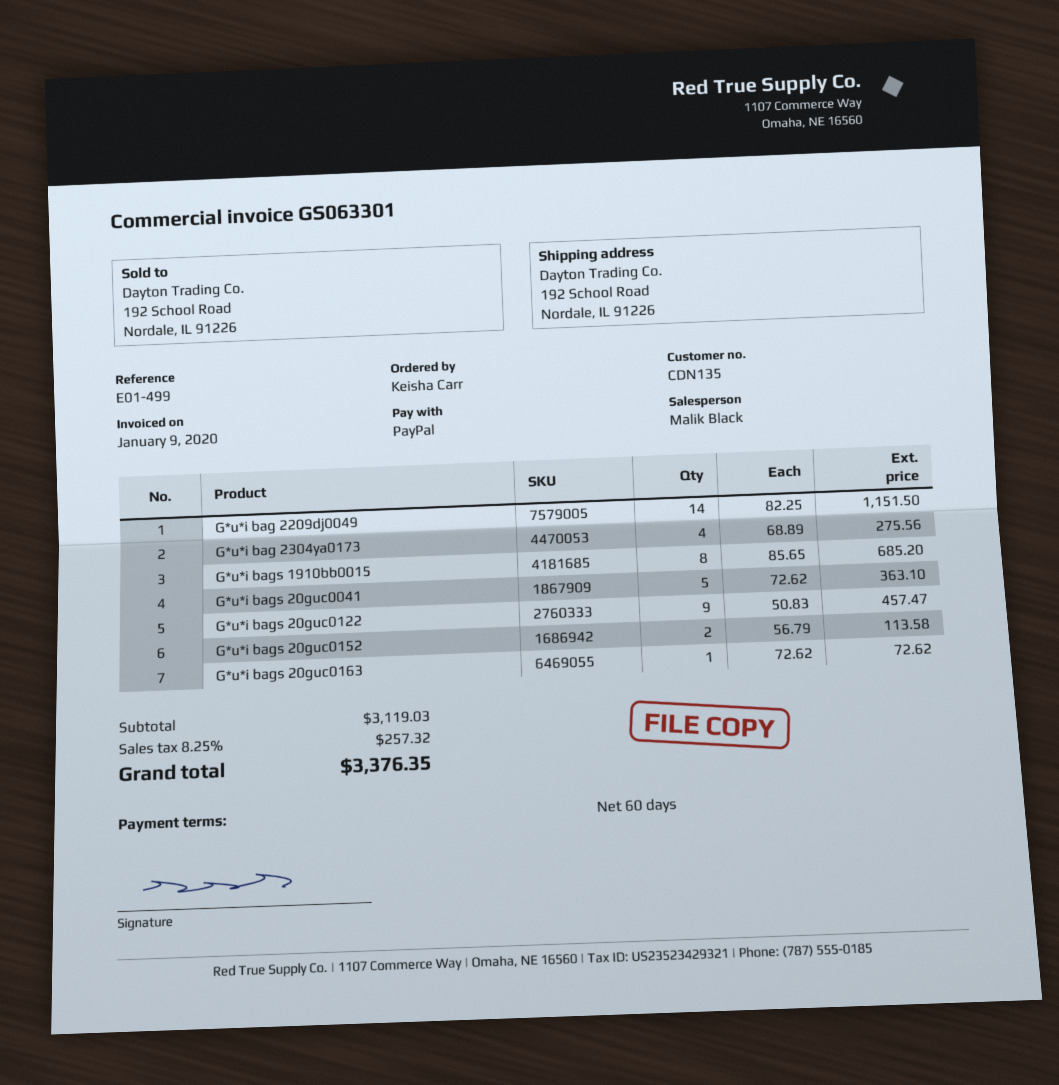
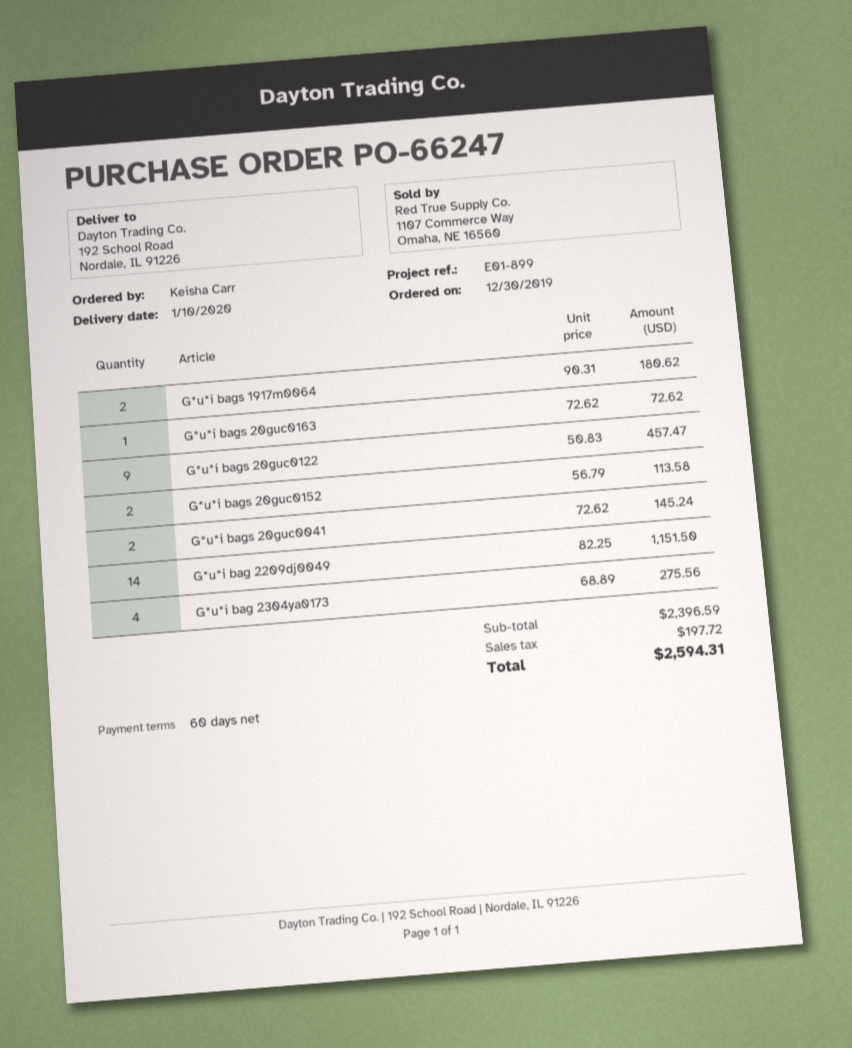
reference: E01-499 -> E01-899
G*u*i bags 1910bb0015: 8 x 85.65 = 685.20 -> none
G*u*i bags 20guc0041: 5 x 72.62 = 363.10 -> 2 x 72.62 = 145.24
G*u*i bags 1917m0064: none -> 2 x 90.31 = 180.62
subtotal: 3119.03 -> 2396.59
tax: 257.32 -> 197.72
total: 3376.35 -> 2594.31

